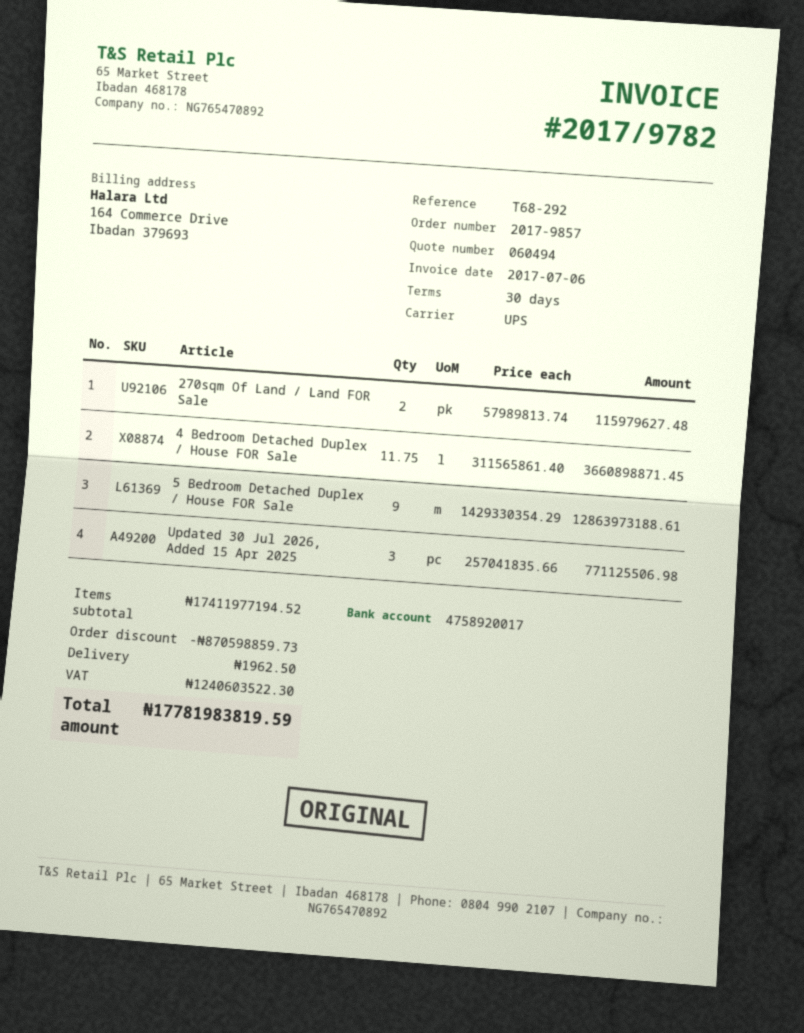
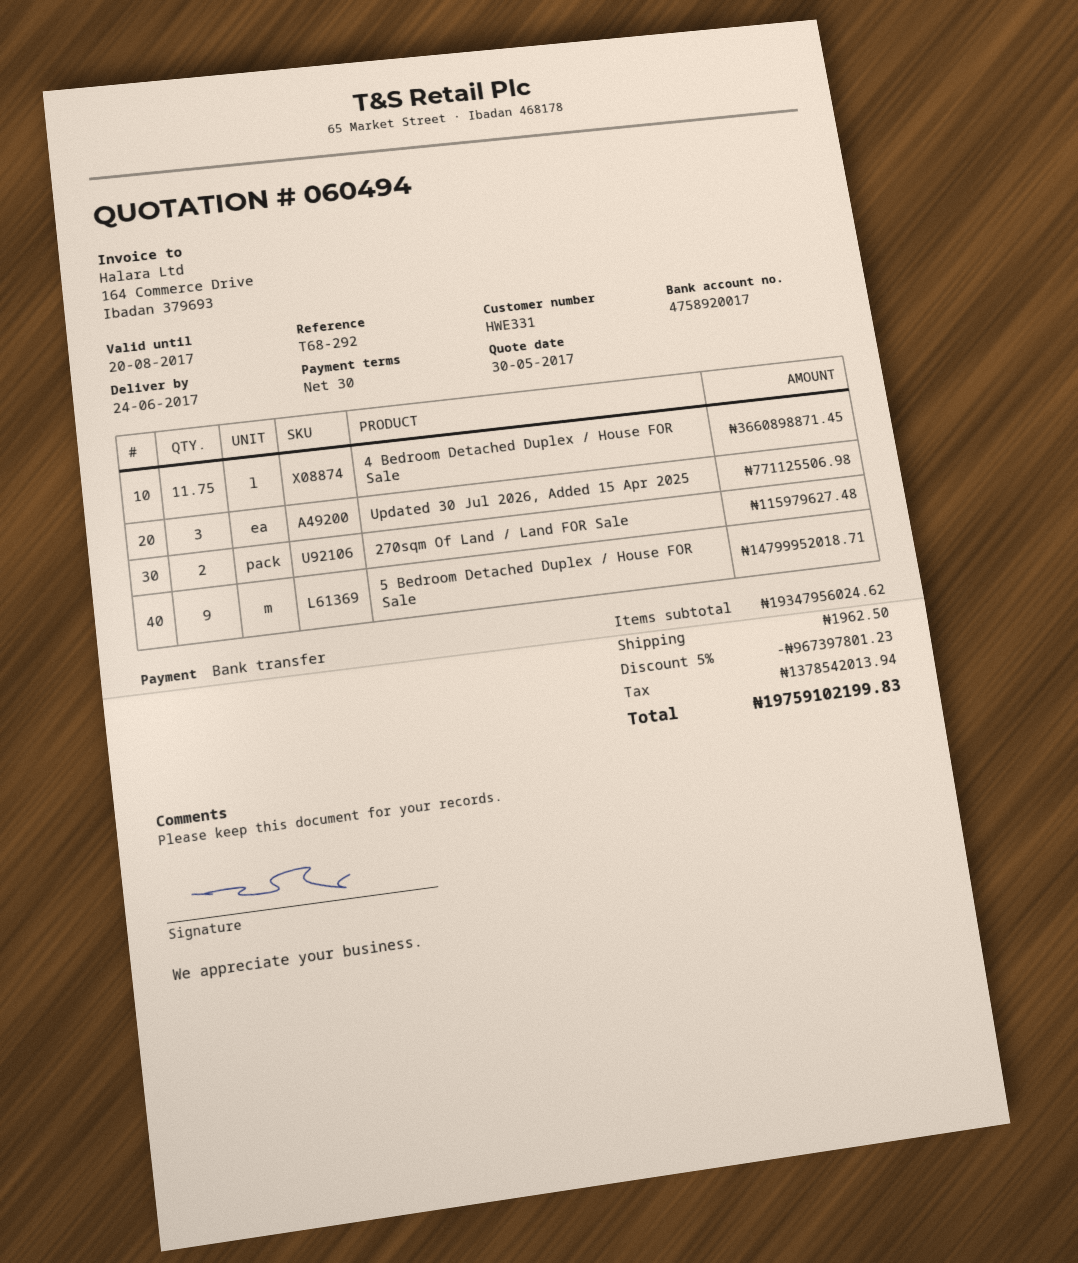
5 Bedroom Detached Duplex / House FOR Sale: 9 for 12863973188.61 -> 9 for 14799952018.71
subtotal: 17411977194.52 -> 19347956024.62
discount: 870598859.73 -> 967397801.23
tax: 1240603522.30 -> 1378542013.94
total: 17781983819.59 -> 19759102199.83

